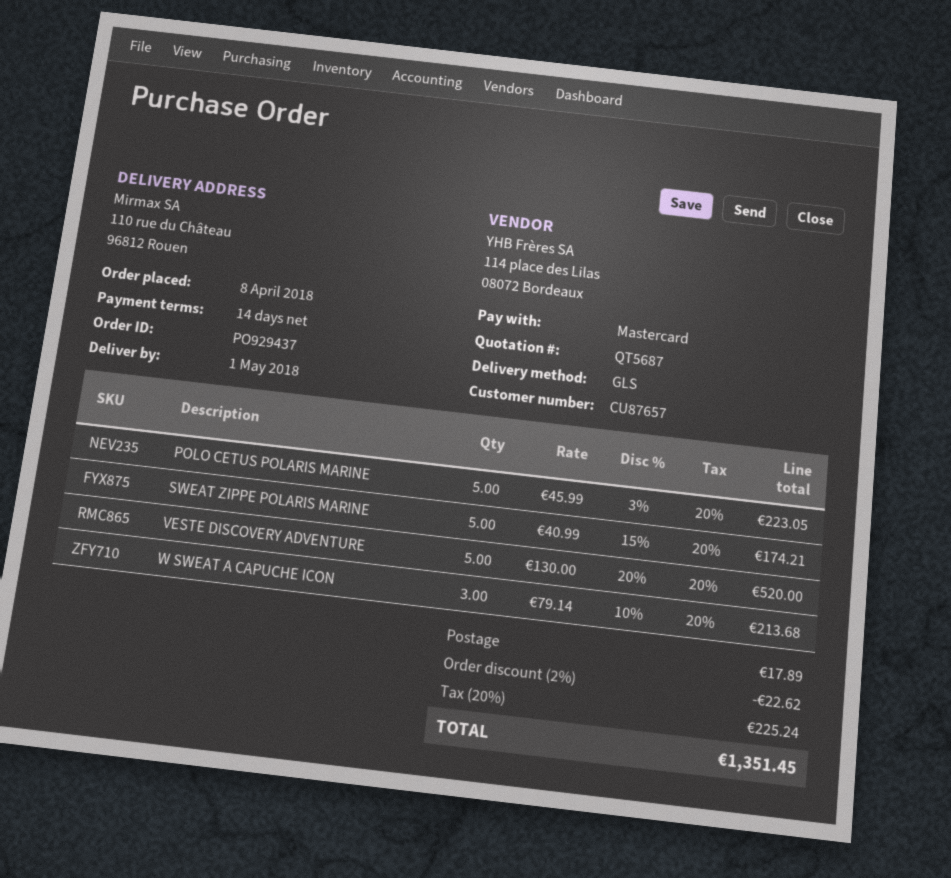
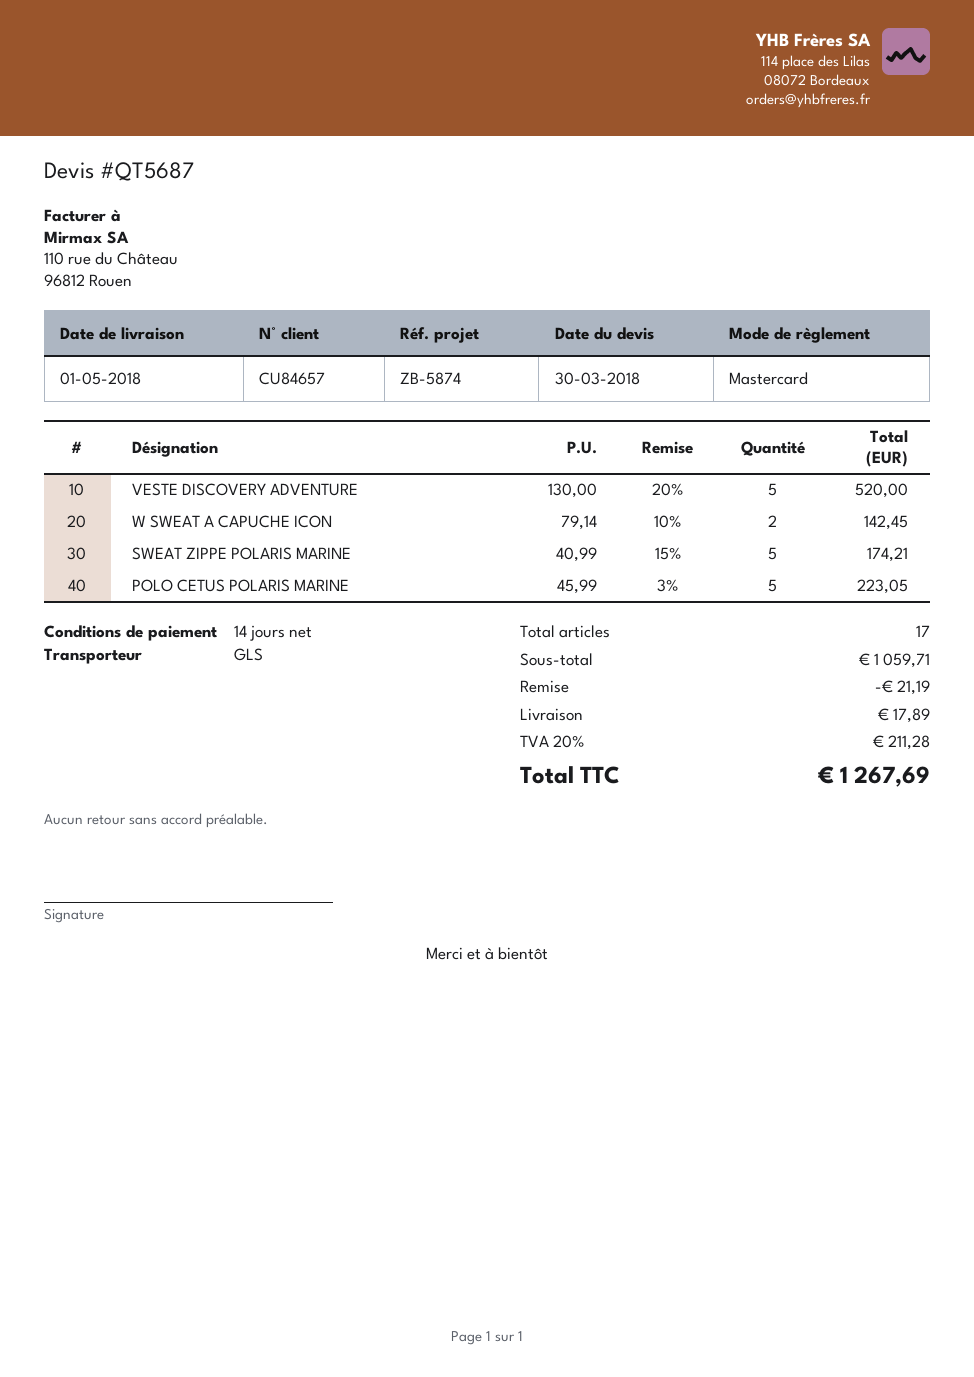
customer number: CU87657 -> CU84657
W SWEAT A CAPUCHE ICON: 3 x 79.14 - 10% = 213.68 -> 2 x 79.14 - 10% = 142.45
discount: 22.62 -> 21.19
tax: 20% = 225.24 -> 20% = 211.28
total: 1351.45 -> 1267.69

